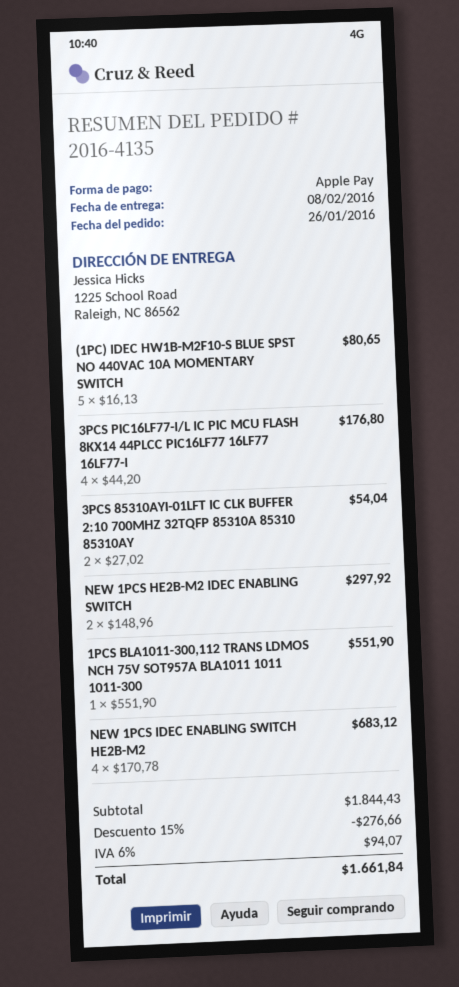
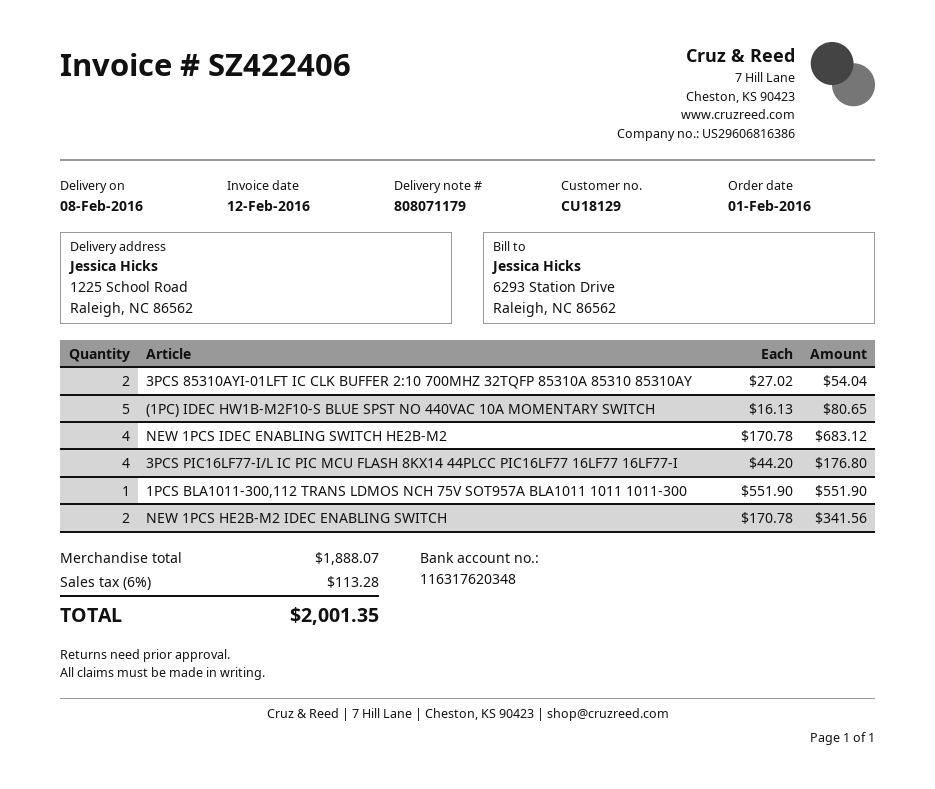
order date: 2016-01-26 -> 2016-02-01
NEW 1PCS HE2B-M2 IDEC ENABLING SWITCH: 2 x 148.96 = 297.92 -> 2 x 170.78 = 341.56
subtotal: 1844.43 -> 1888.07
discount: 15% = 276.66 -> none
tax: 6% = 94.07 -> 6% = 113.28
total: 1661.84 -> 2001.35

